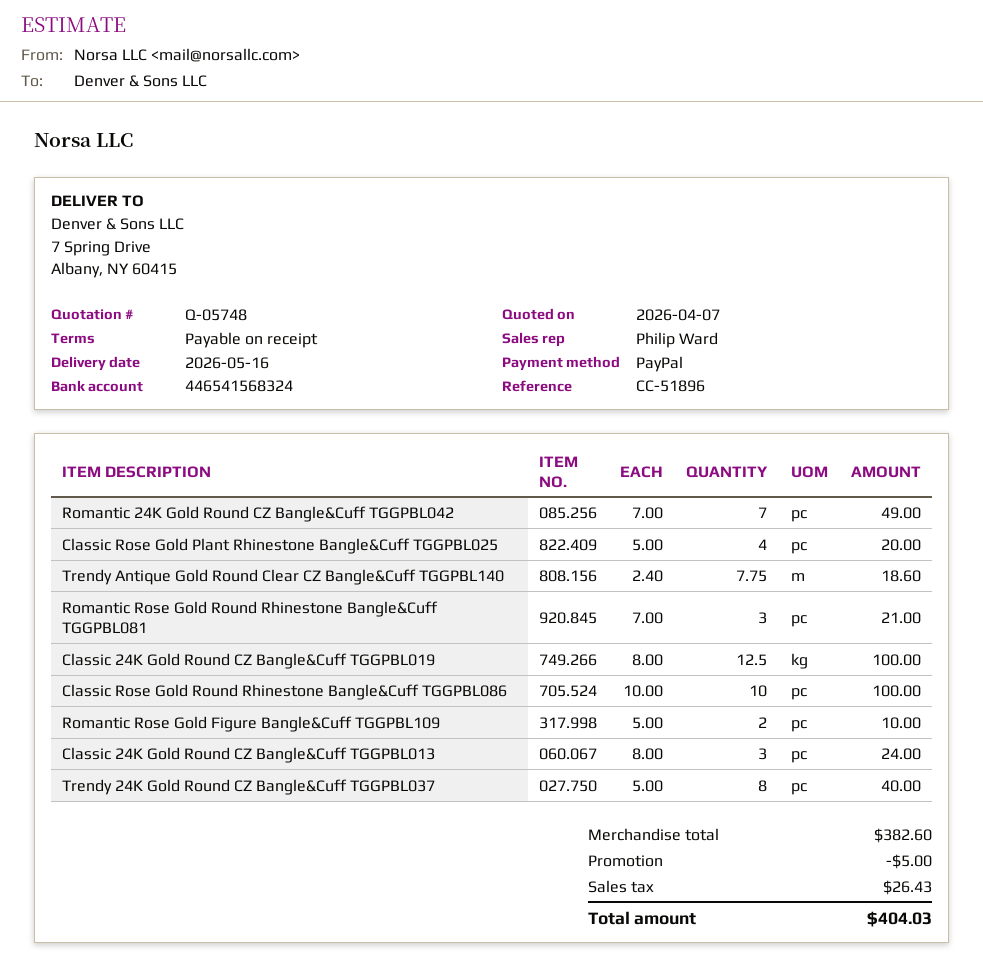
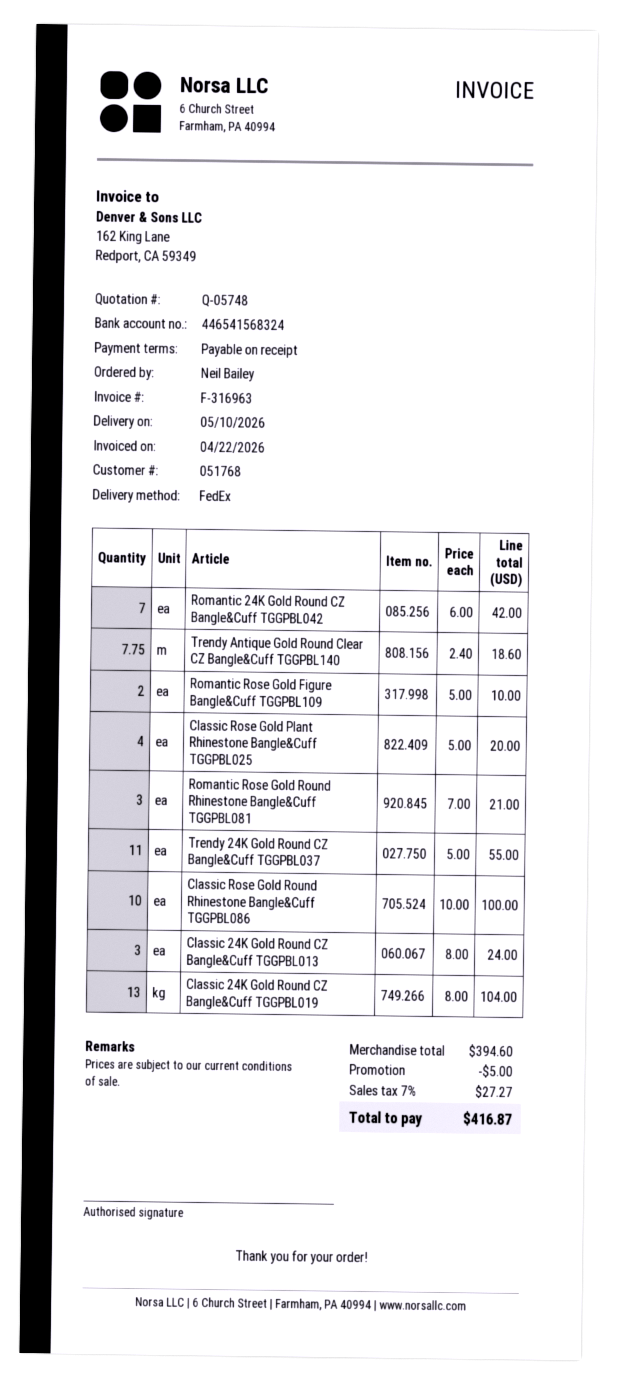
delivery date: 2026-05-16 -> 2026-05-10
Romantic 24K Gold Round CZ Bangle&Cuff TGGPBL042: 7 x 7.00 = 49.00 -> 7 x 6.00 = 42.00
Classic 24K Gold Round CZ Bangle&Cuff TGGPBL019: 12.5 x 8.00 = 100.00 -> 13 x 8.00 = 104.00
Trendy 24K Gold Round CZ Bangle&Cuff TGGPBL037: 8 x 5.00 = 40.00 -> 11 x 5.00 = 55.00
subtotal: 382.60 -> 394.60
tax: 26.43 -> 27.27
total: 404.03 -> 416.87

